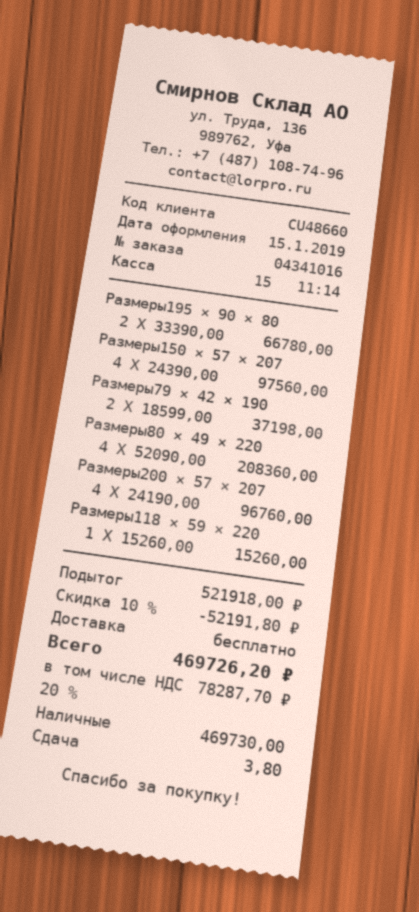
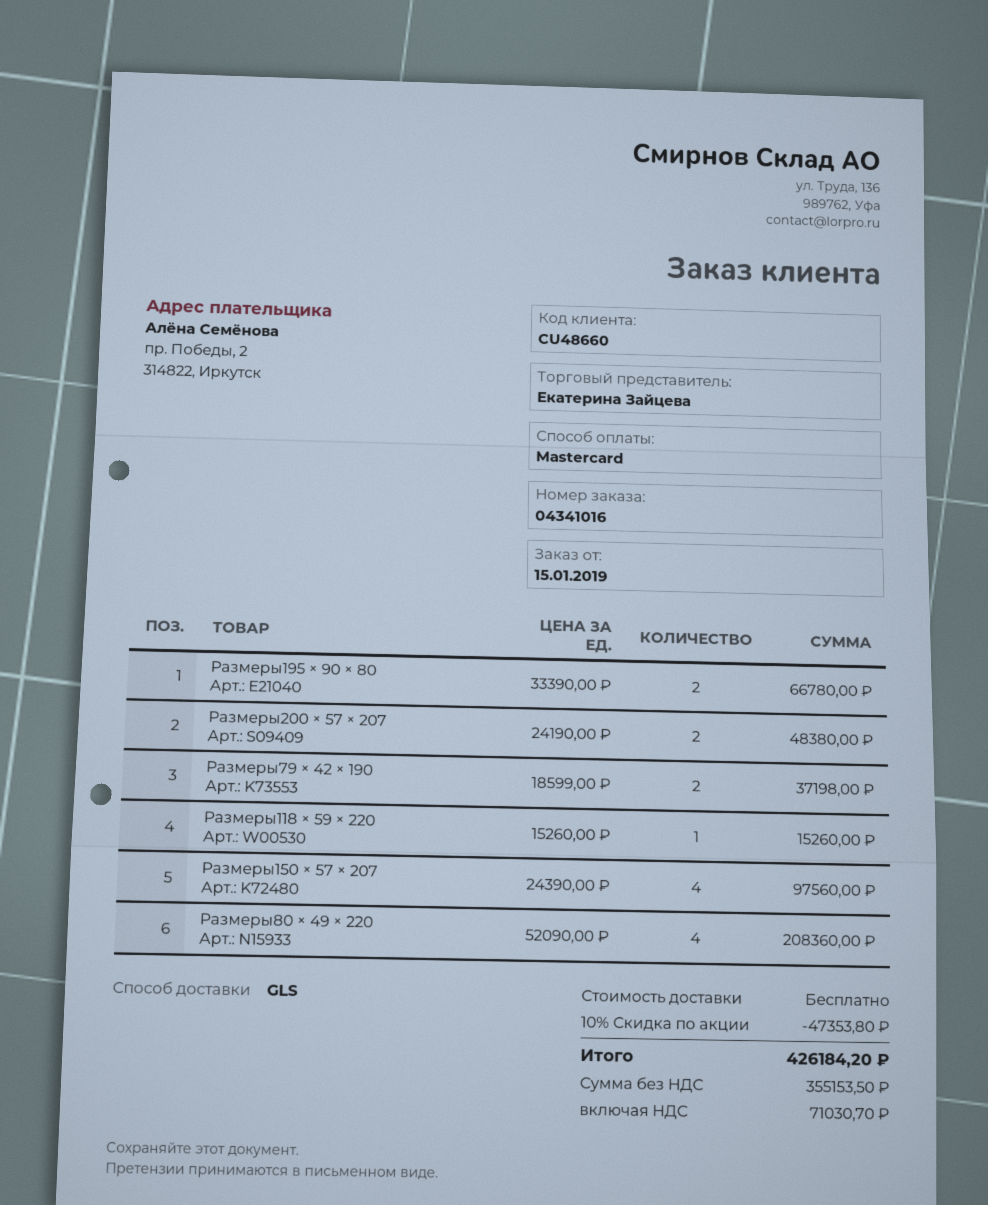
payment method: cash -> Mastercard
Размеры200 × 57 × 207: 4 x 24190.00 = 96760.00 -> 2 x 24190.00 = 48380.00
discount: 10% = 52191.80 -> 10% = 47353.80
tax: 78287.70 -> 71030.70
total: 469726.20 -> 426184.20

